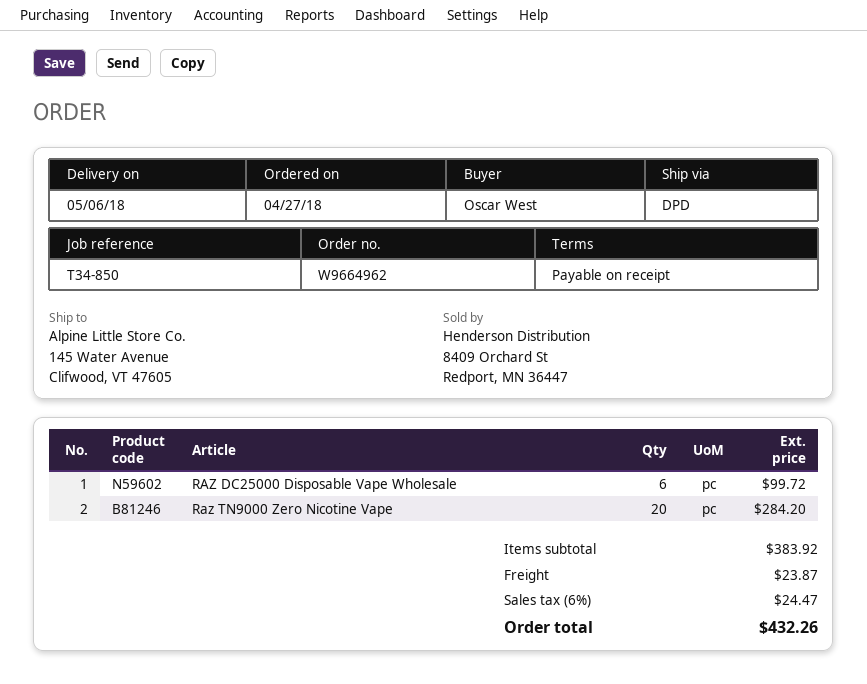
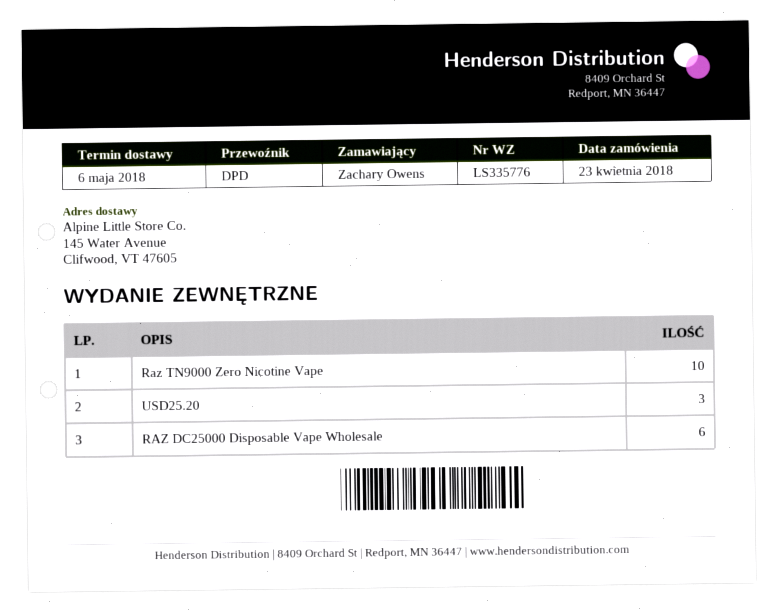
order date: 2018-04-27 -> 2018-04-23
ordered by: Oscar West -> Zachary Owens
Raz TN9000 Zero Nicotine Vape: 20 -> 10
USD25.20: none -> 3

